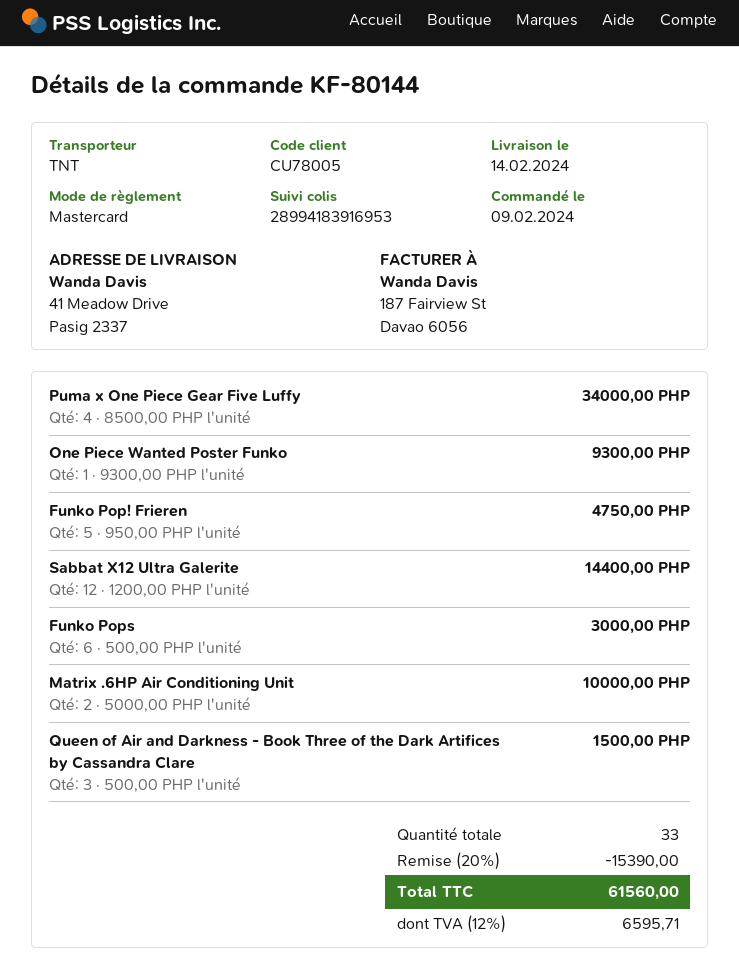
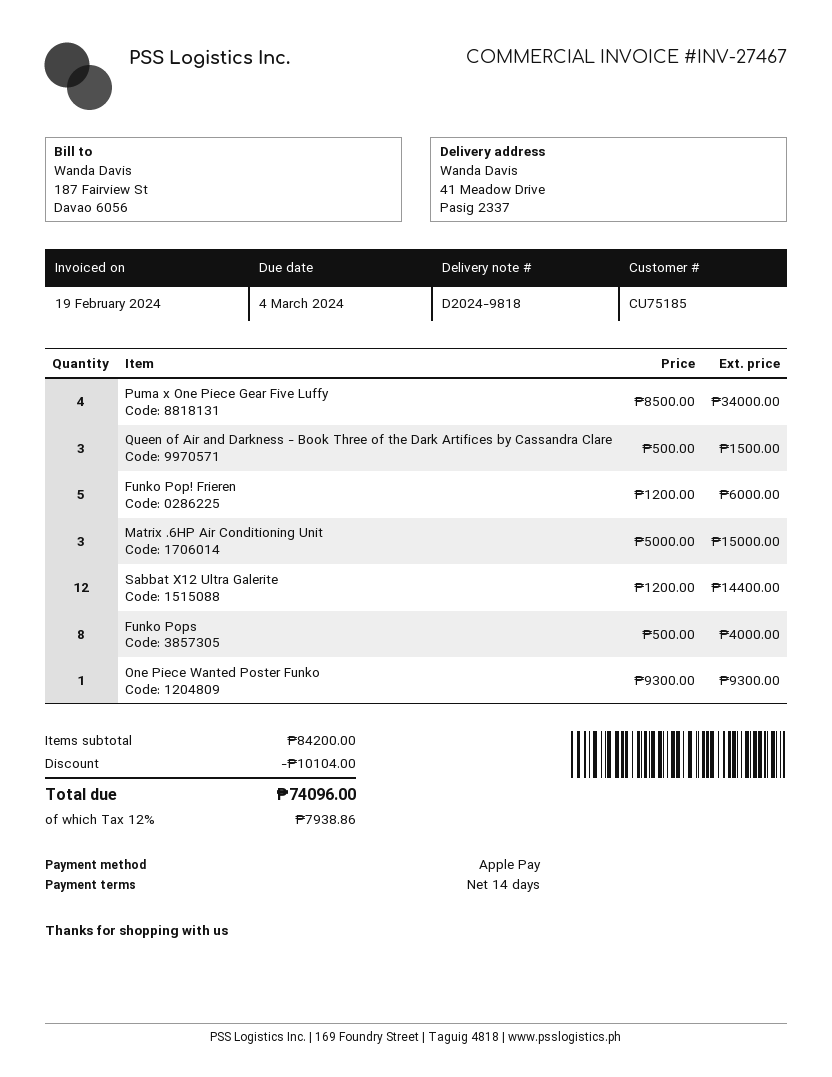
customer number: CU78005 -> CU75185
payment method: Mastercard -> Apple Pay
Funko Pop! Frieren: 5 x 950.00 = 4750.00 -> 5 x 1200.00 = 6000.00
Funko Pops: 6 x 500.00 = 3000.00 -> 8 x 500.00 = 4000.00
Matrix .6HP Air Conditioning Unit: 2 x 5000.00 = 10000.00 -> 3 x 5000.00 = 15000.00
discount: 15390.00 -> 10104.00
tax: 12% = 6595.71 -> 12% = 7938.86
total: 61560.00 -> 74096.00

